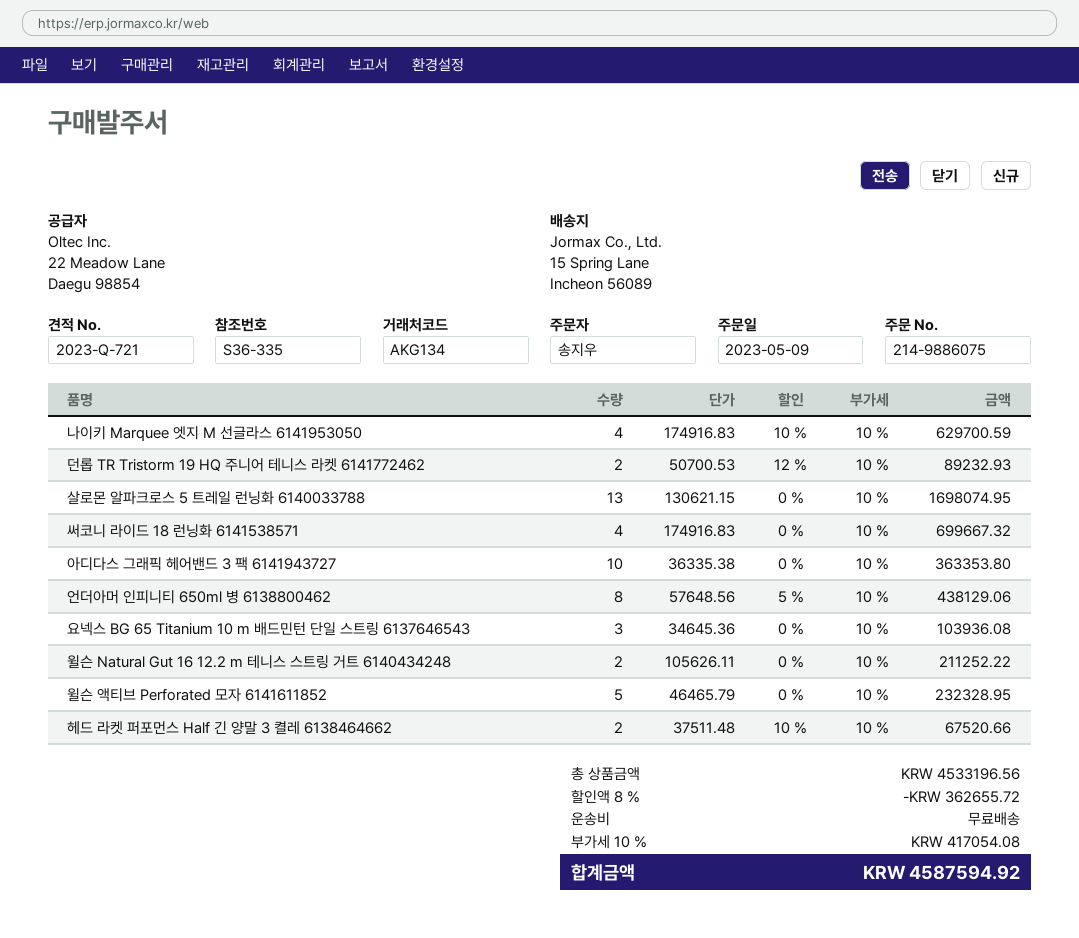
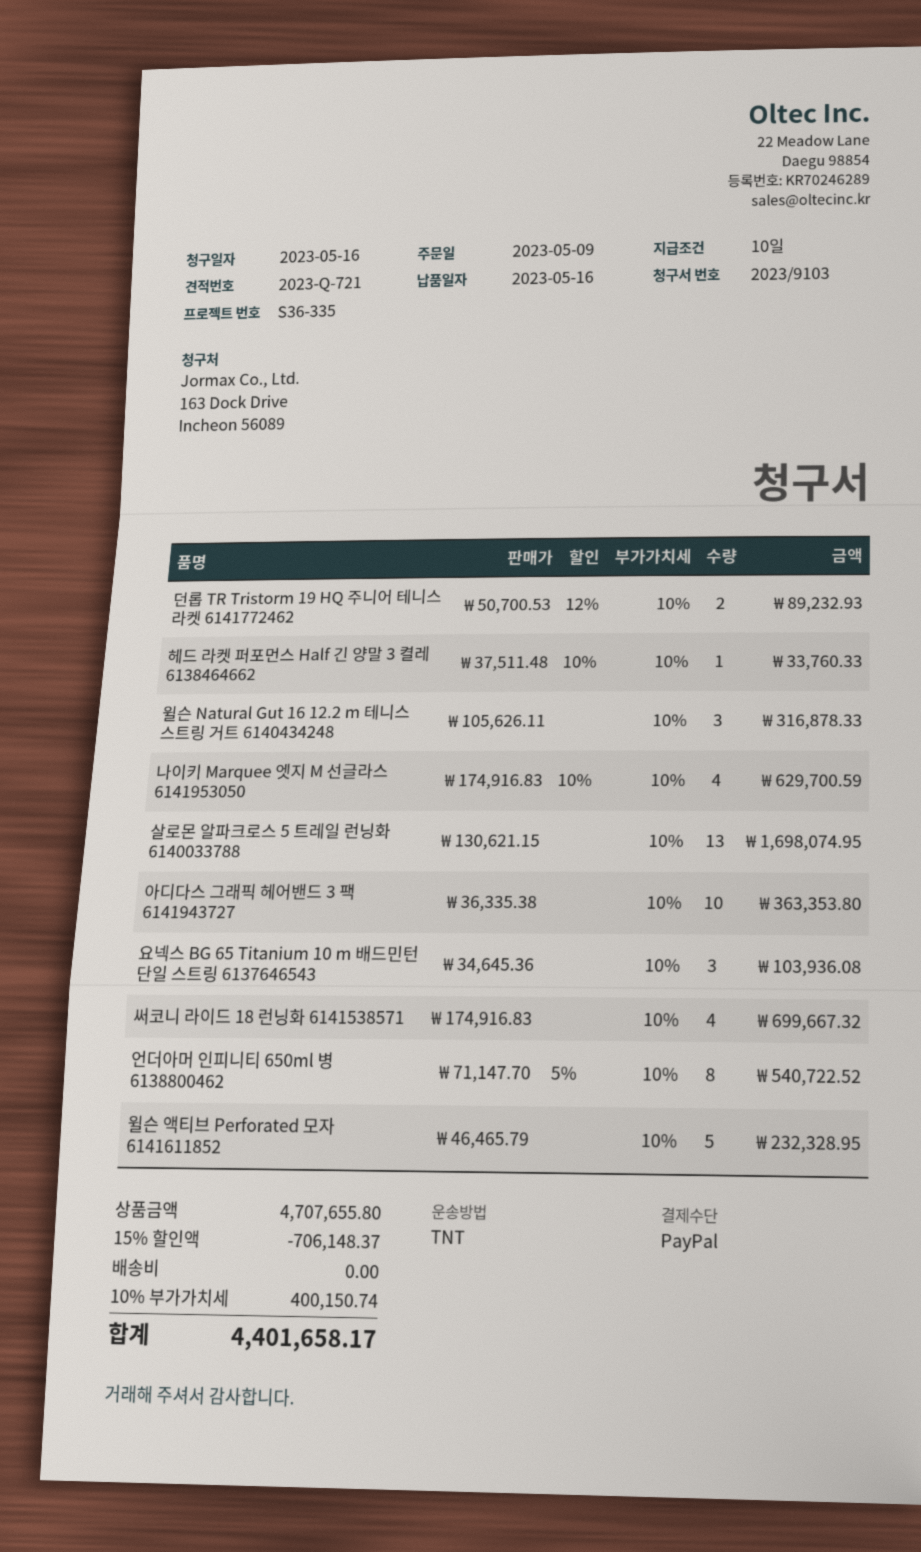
언더아머 인피니티 650ml 병 6138800462: 8 x 57648.56 - 5% = 438129.06 -> 8 x 71147.70 - 5% = 540722.52
윌슨 Natural Gut 16 12.2 m 테니스 스트링 거트 6140434248: 2 x 105626.11 = 211252.22 -> 3 x 105626.11 = 316878.33
헤드 라켓 퍼포먼스 Half 긴 양말 3 켤레 6138464662: 2 x 37511.48 - 10% = 67520.66 -> 1 x 37511.48 - 10% = 33760.33
subtotal: 4533196.56 -> 4707655.80
discount: 8% = 362655.72 -> 15% = 706148.37
tax: 10% = 417054.08 -> 10% = 400150.74
total: 4587594.92 -> 4401658.17

